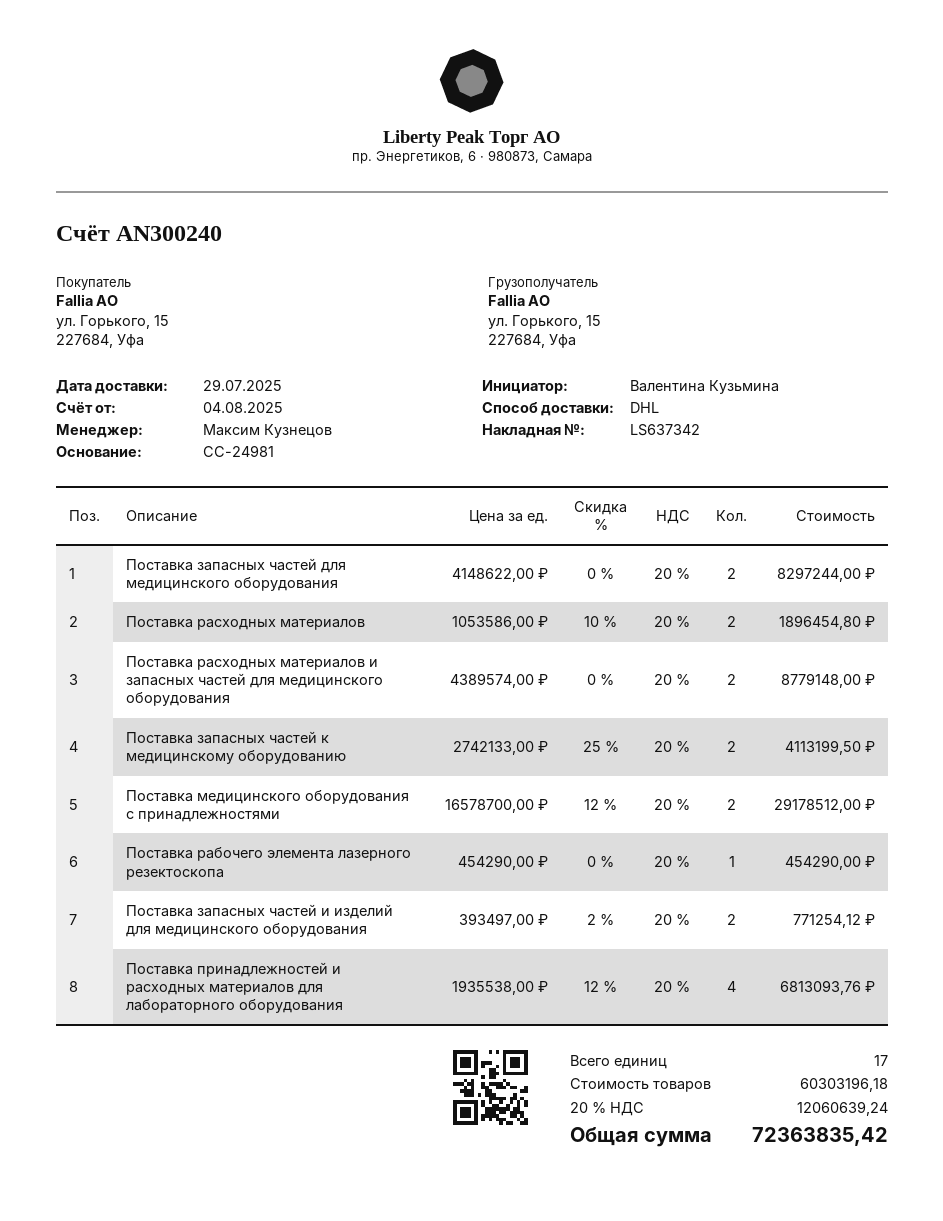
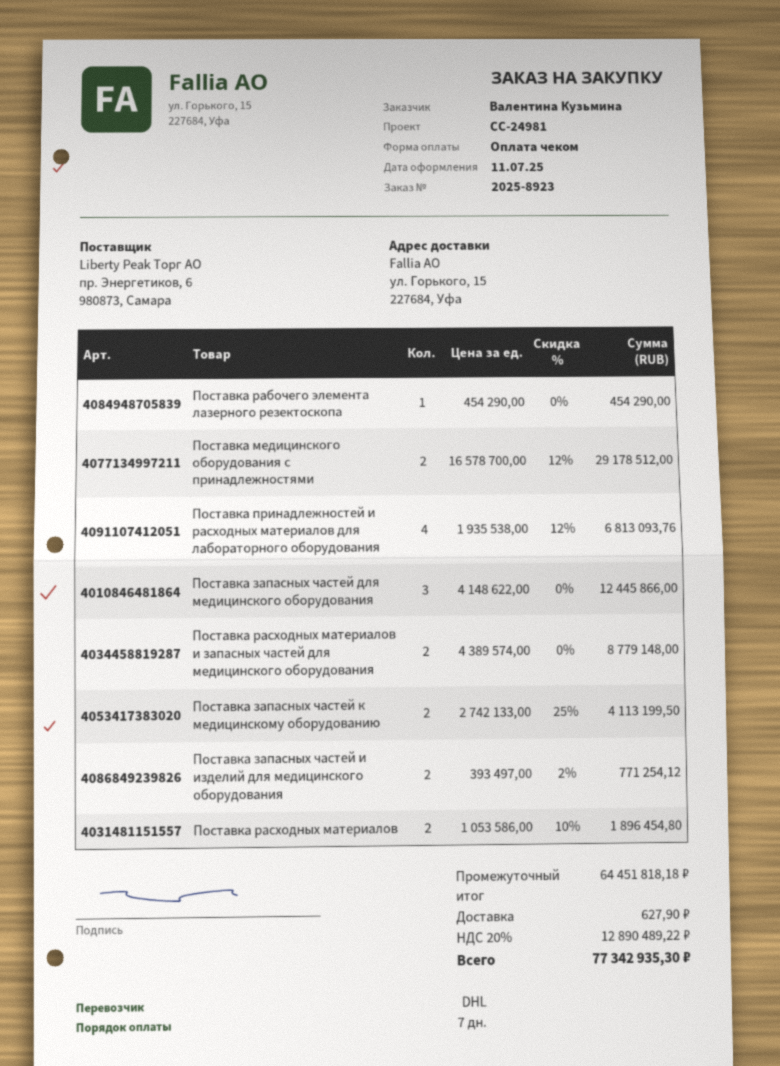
Поставка запасных частей для медицинского оборудования: 2 x 4148622.00 = 8297244.00 -> 3 x 4148622.00 = 12445866.00
subtotal: 60303196.18 -> 64451818.18
shipping: none -> 627.90
tax: 20% = 12060639.24 -> 20% = 12890489.22
total: 72363835.42 -> 77342935.30

